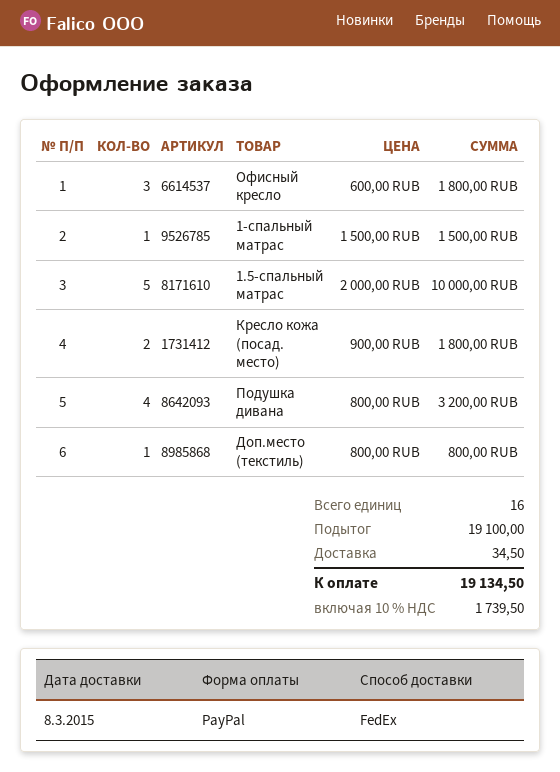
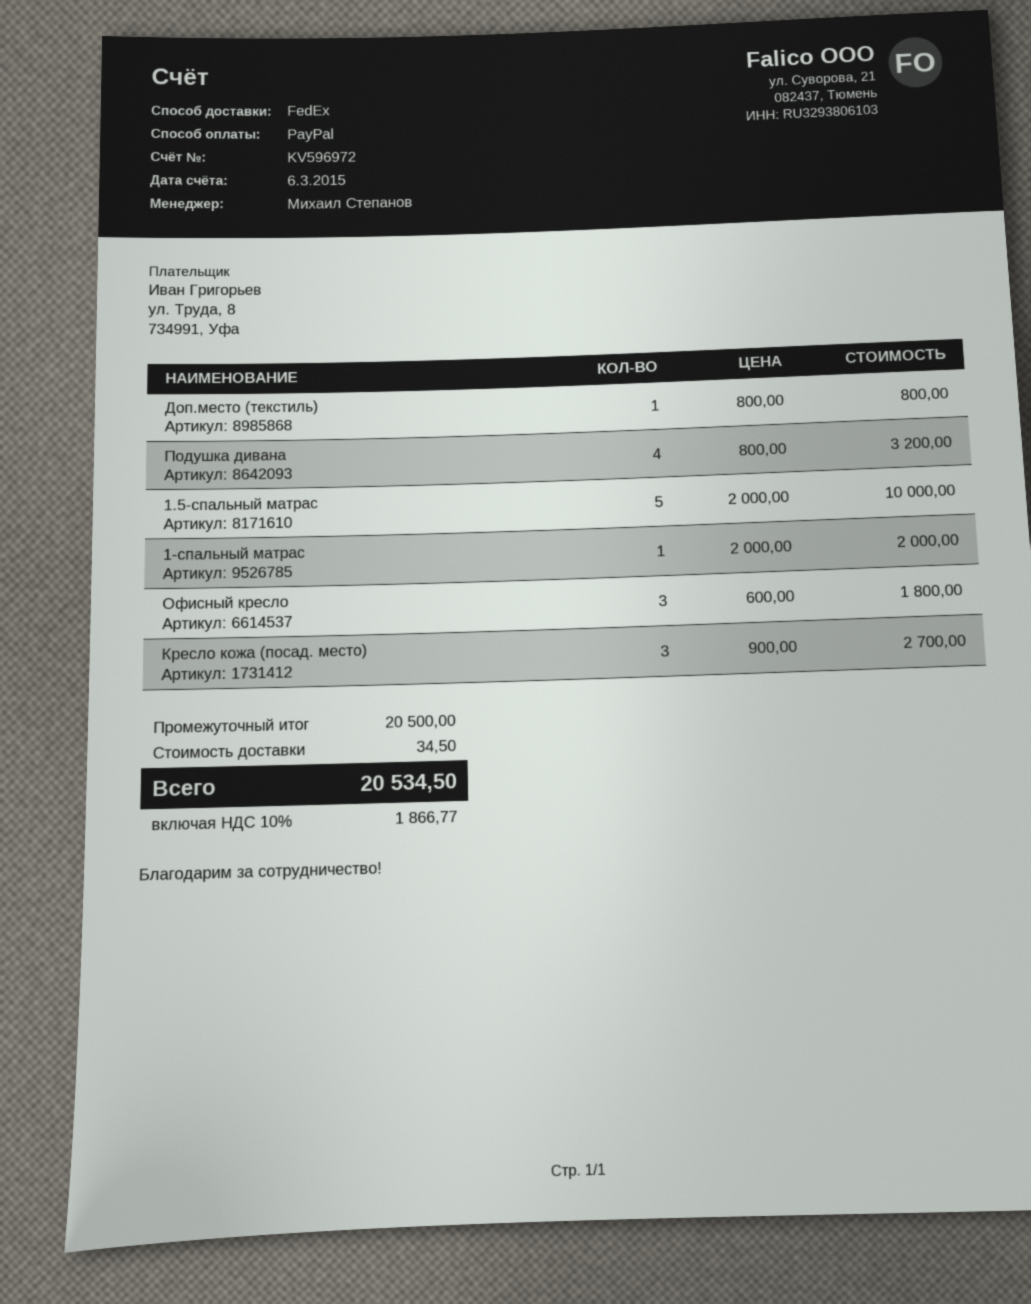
1-спальный матрас: 1 x 1500.00 = 1500.00 -> 1 x 2000.00 = 2000.00
Кресло кожа (посад. место): 2 x 900.00 = 1800.00 -> 3 x 900.00 = 2700.00
subtotal: 19100.00 -> 20500.00
tax: 10% = 1739.50 -> 10% = 1866.77
total: 19134.50 -> 20534.50

